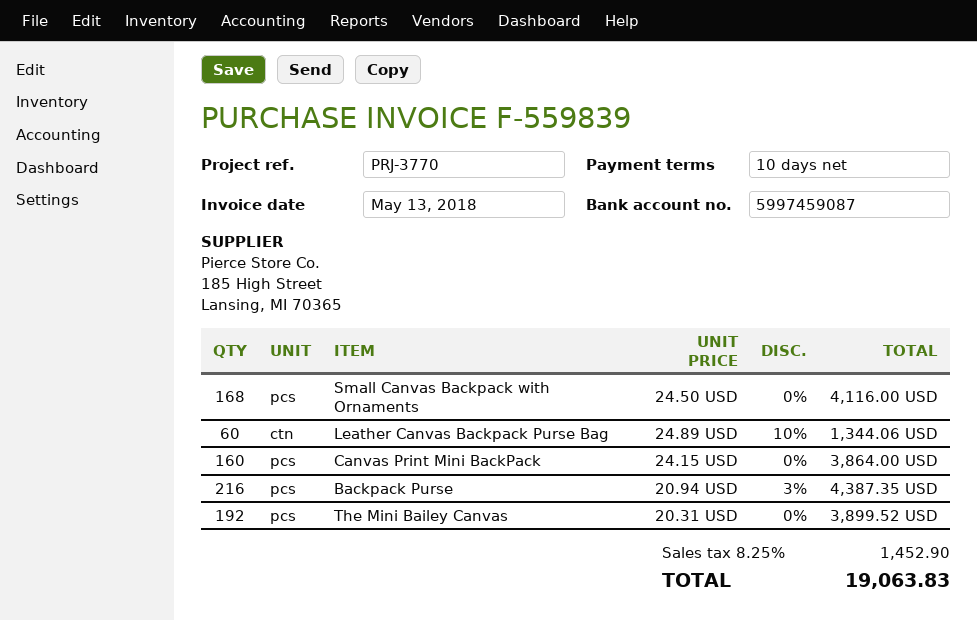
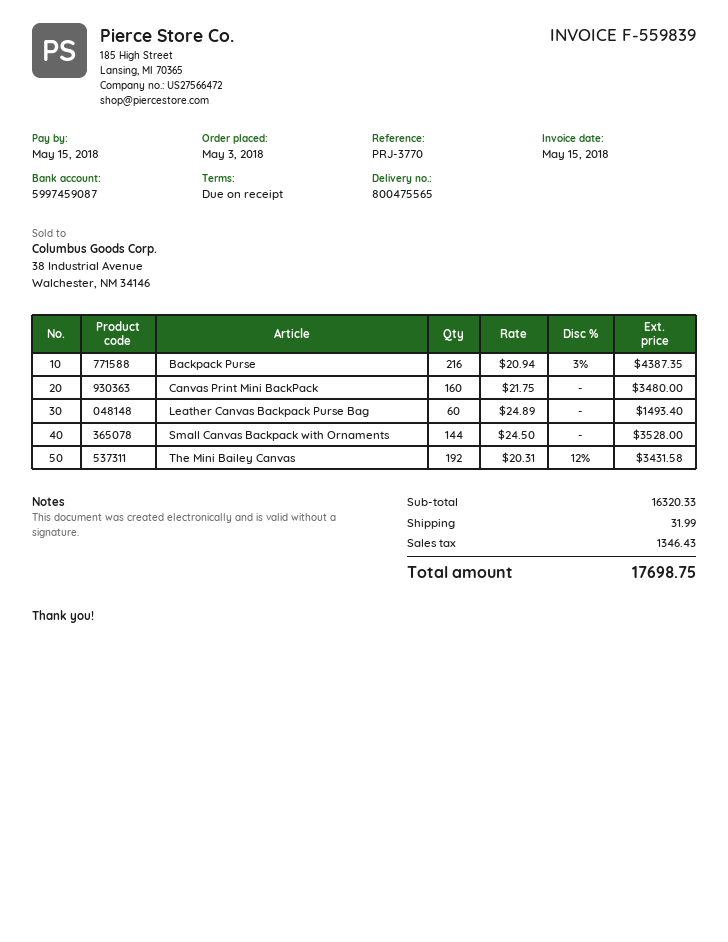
invoice date: 2018-05-13 -> 2018-05-15
payment terms: 10 days -> on receipt
Small Canvas Backpack with Ornaments: 168 x 24.50 = 4116.00 -> 144 x 24.50 = 3528.00
Leather Canvas Backpack Purse Bag: 60 x 24.89 - 10% = 1344.06 -> 60 x 24.89 = 1493.40
Canvas Print Mini BackPack: 160 x 24.15 = 3864.00 -> 160 x 21.75 = 3480.00
The Mini Bailey Canvas: 192 x 20.31 = 3899.52 -> 192 x 20.31 - 12% = 3431.58
shipping: none -> 31.99
tax: 1452.90 -> 1346.43
total: 19063.83 -> 17698.75

